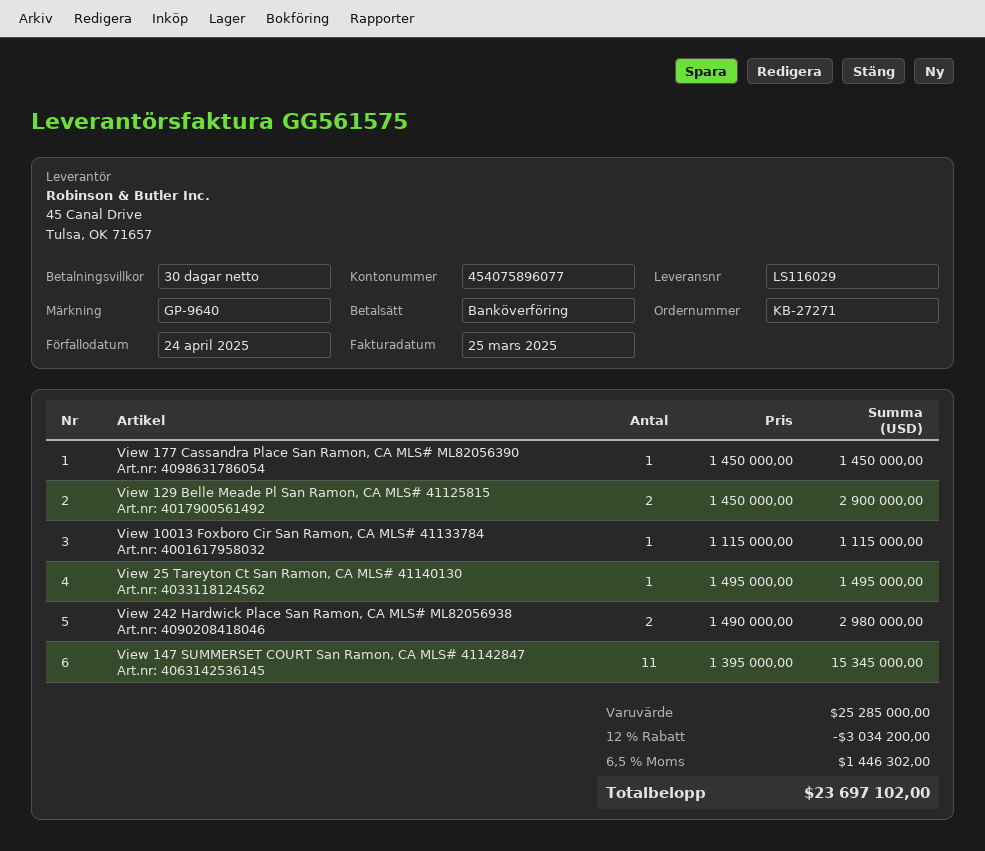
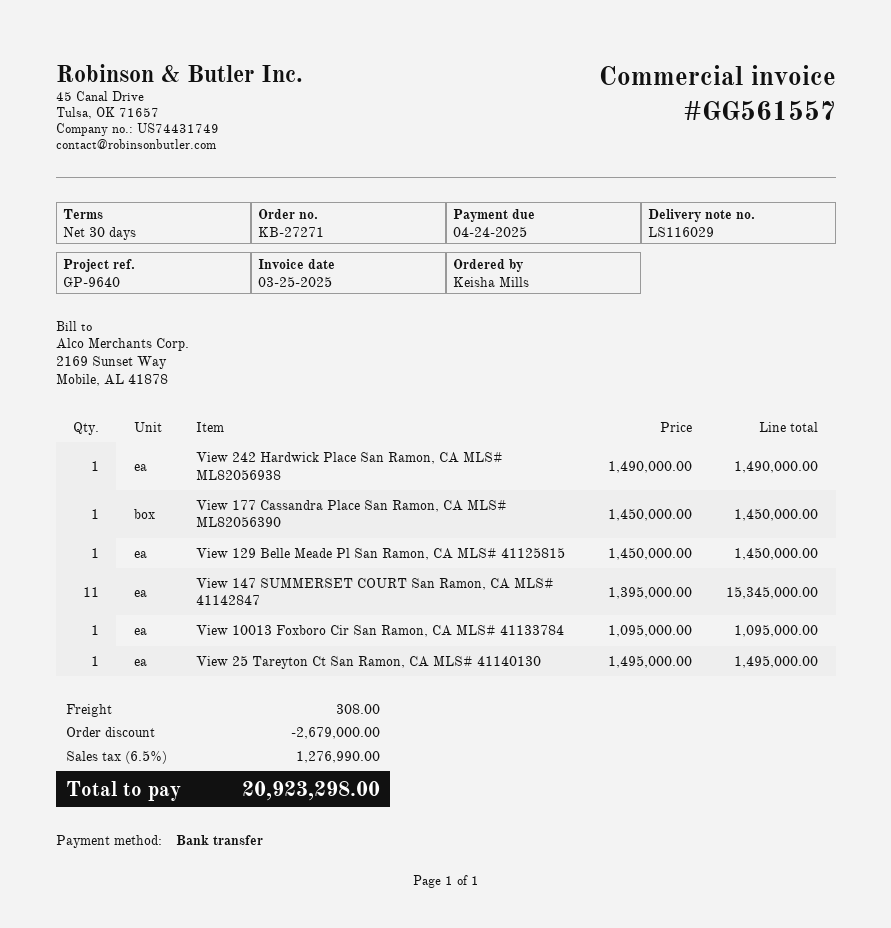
invoice number: GG561575 -> GG561557
View 129 Belle Meade Pl San Ramon, CA MLS# 41125815: 2 x 1450000.00 = 2900000.00 -> 1 x 1450000.00 = 1450000.00
View 10013 Foxboro Cir San Ramon, CA MLS# 41133784: 1 x 1115000.00 = 1115000.00 -> 1 x 1095000.00 = 1095000.00
View 242 Hardwick Place San Ramon, CA MLS# ML82056938: 2 x 1490000.00 = 2980000.00 -> 1 x 1490000.00 = 1490000.00
discount: 3034200.00 -> 2679000.00
shipping: none -> 308.00
tax: 6.5% = 1446302.00 -> 6.5% = 1276990.00
total: 23697102.00 -> 20923298.00

